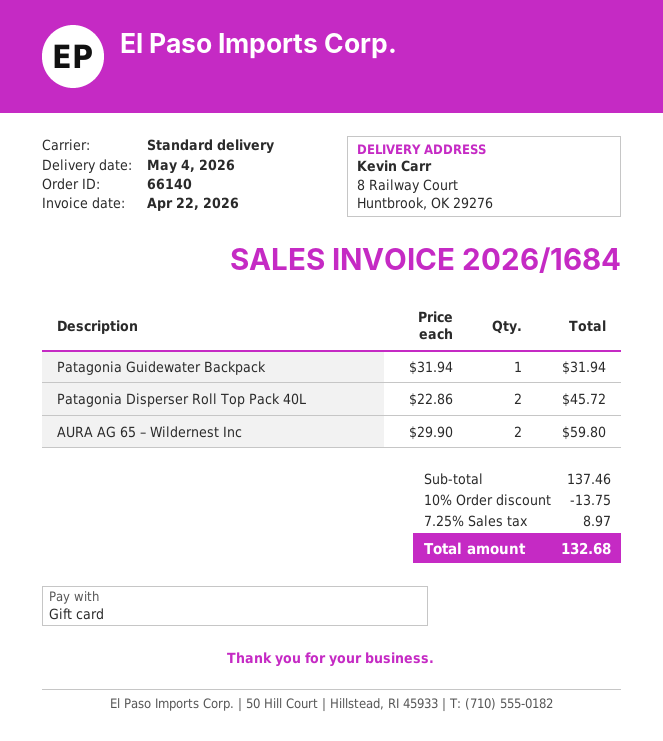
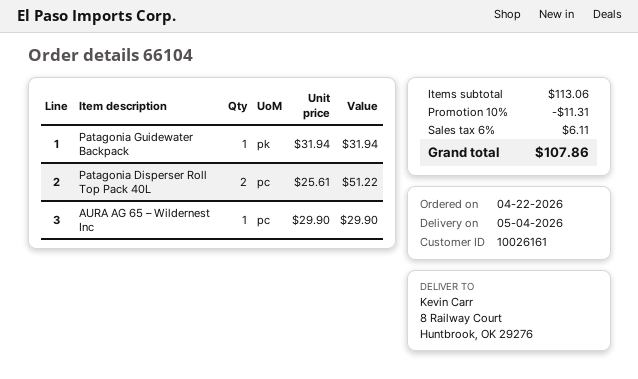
order number: 66140 -> 66104
Patagonia Disperser Roll Top Pack 40L: 2 x 22.86 = 45.72 -> 2 x 25.61 = 51.22
AURA AG 65 – Wildernest Inc: 2 x 29.90 = 59.80 -> 1 x 29.90 = 29.90
subtotal: 137.46 -> 113.06
discount: 10% = 13.75 -> 10% = 11.31
tax: 7.25% = 8.97 -> 6% = 6.11
total: 132.68 -> 107.86

